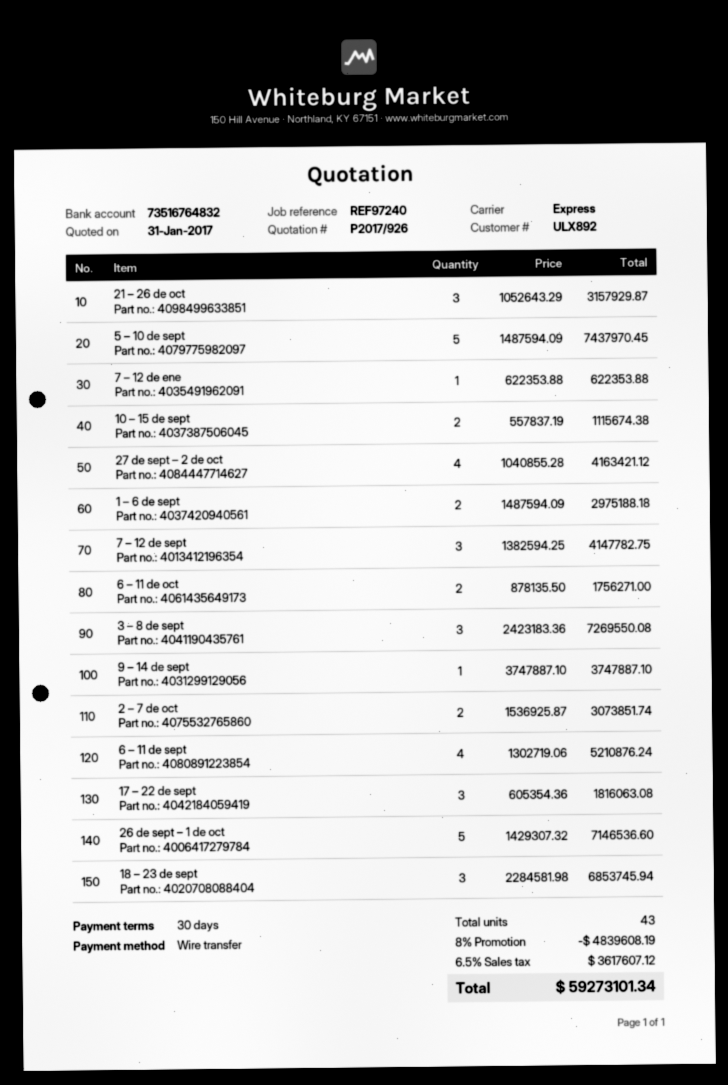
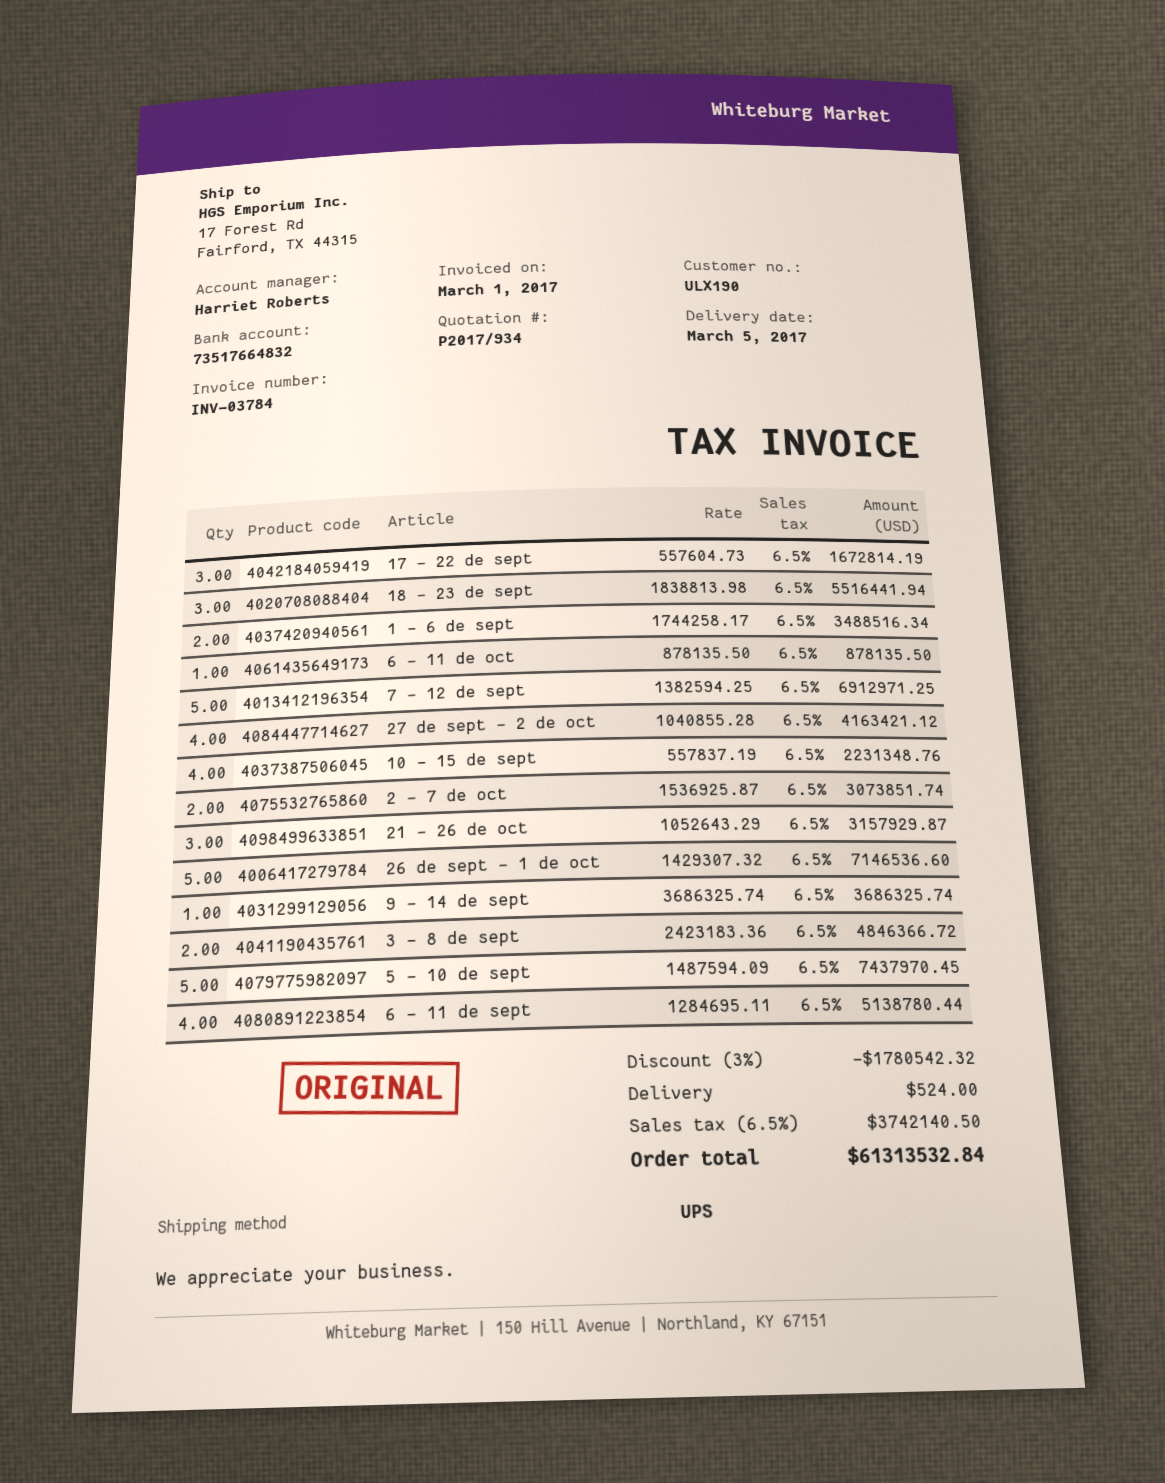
quote number: P2017/926 -> P2017/934
customer number: ULX892 -> ULX190
bank account: 73516764832 -> 73517664832
shipping method: express -> UPS
7 – 12 de ene: 1 x 622353.88 = 622353.88 -> none
10 – 15 de sept: 2 x 557837.19 = 1115674.38 -> 4 x 557837.19 = 2231348.76
1 – 6 de sept: 2 x 1487594.09 = 2975188.18 -> 2 x 1744258.17 = 3488516.34
7 – 12 de sept: 3 x 1382594.25 = 4147782.75 -> 5 x 1382594.25 = 6912971.25
6 – 11 de oct: 2 x 878135.50 = 1756271.00 -> 1 x 878135.50 = 878135.50
3 – 8 de sept: 3 x 2423183.36 = 7269550.08 -> 2 x 2423183.36 = 4846366.72
9 – 14 de sept: 1 x 3747887.10 = 3747887.10 -> 1 x 3686325.74 = 3686325.74
6 – 11 de sept: 4 x 1302719.06 = 5210876.24 -> 4 x 1284695.11 = 5138780.44
17 – 22 de sept: 3 x 605354.36 = 1816063.08 -> 3 x 557604.73 = 1672814.19
18 – 23 de sept: 3 x 2284581.98 = 6853745.94 -> 3 x 1838813.98 = 5516441.94
discount: 8% = 4839608.19 -> 3% = 1780542.32
shipping: none -> 524.00
tax: 6.5% = 3617607.12 -> 6.5% = 3742140.50
total: 59273101.34 -> 61313532.84

